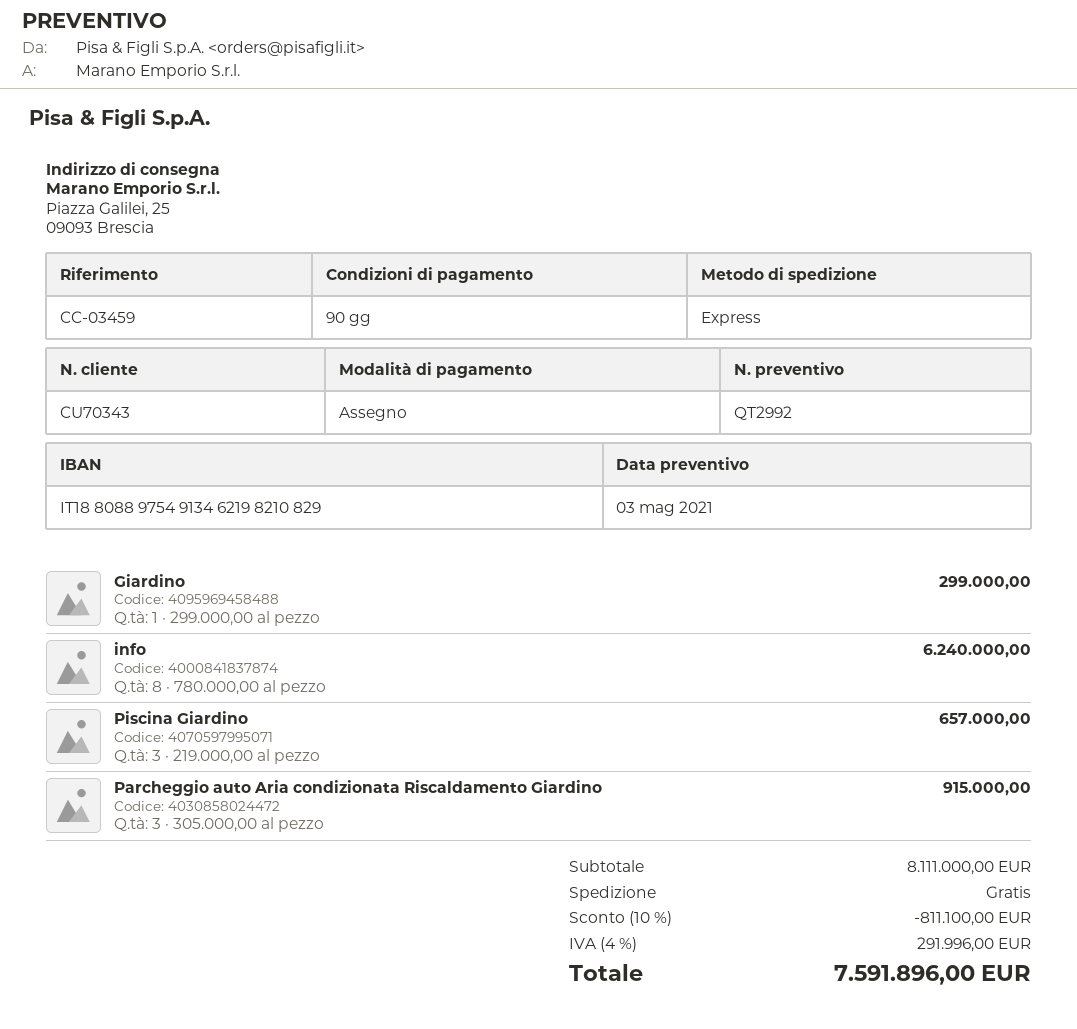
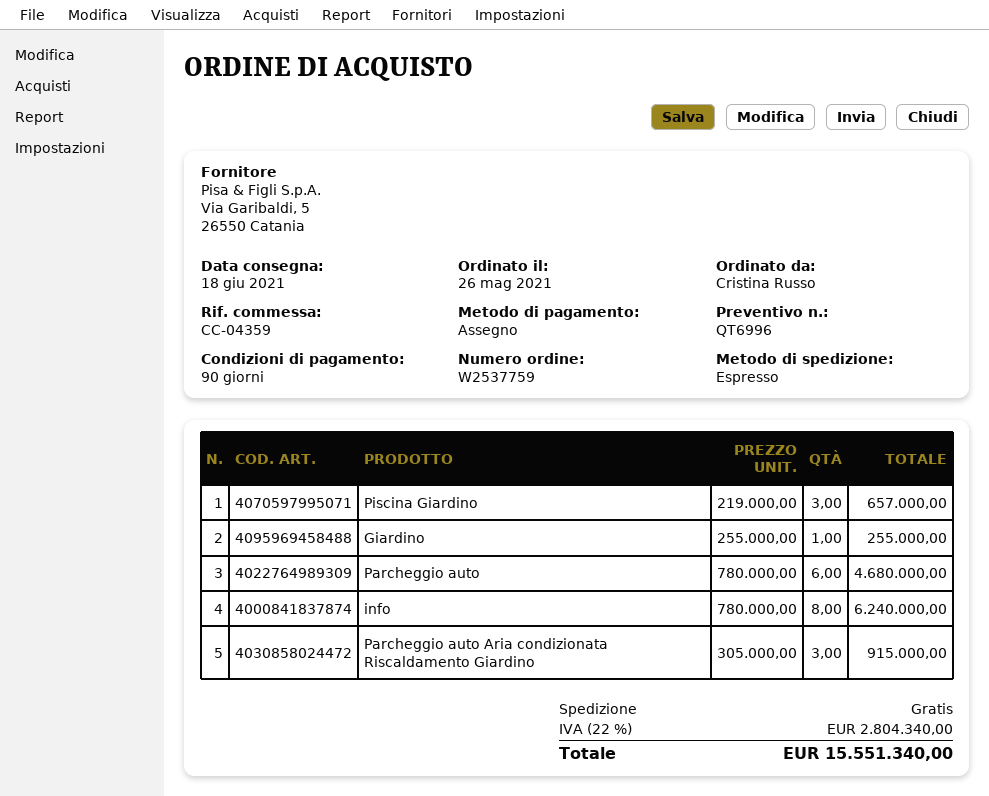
quote number: QT2992 -> QT6996
reference: CC-03459 -> CC-04359
Giardino: 1 x 299000.00 = 299000.00 -> 1 x 255000.00 = 255000.00
Parcheggio auto: none -> 6 x 780000.00 = 4680000.00
discount: 10% = 811100.00 -> none
tax: 4% = 291996.00 -> 22% = 2804340.00
total: 7591896.00 -> 15551340.00

